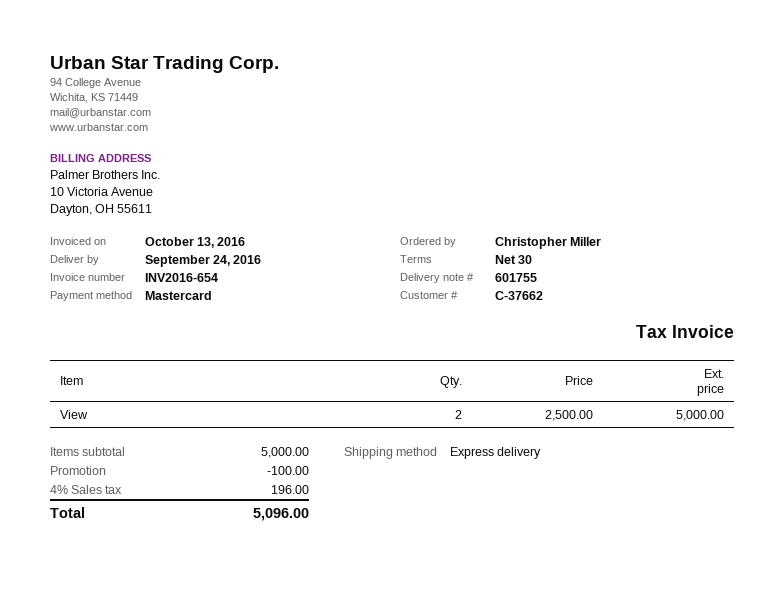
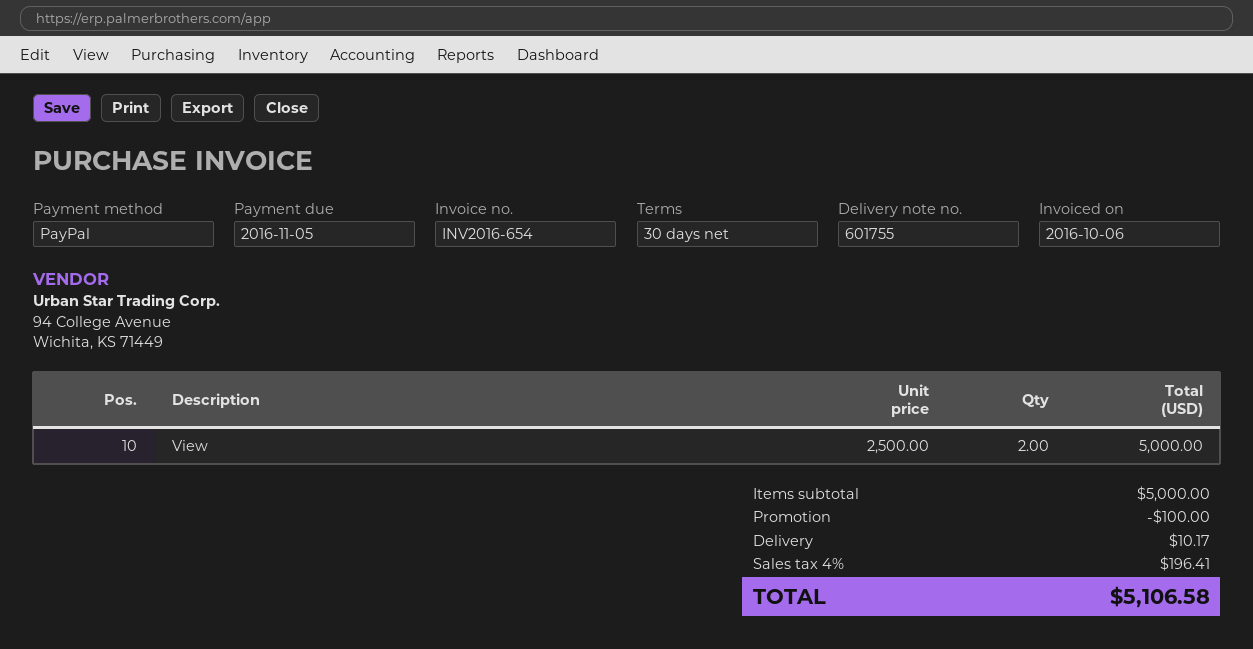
invoice date: 2016-10-13 -> 2016-10-06
payment method: Mastercard -> PayPal
shipping: none -> 10.17
tax: 4% = 196.00 -> 4% = 196.41
total: 5096.00 -> 5106.58

